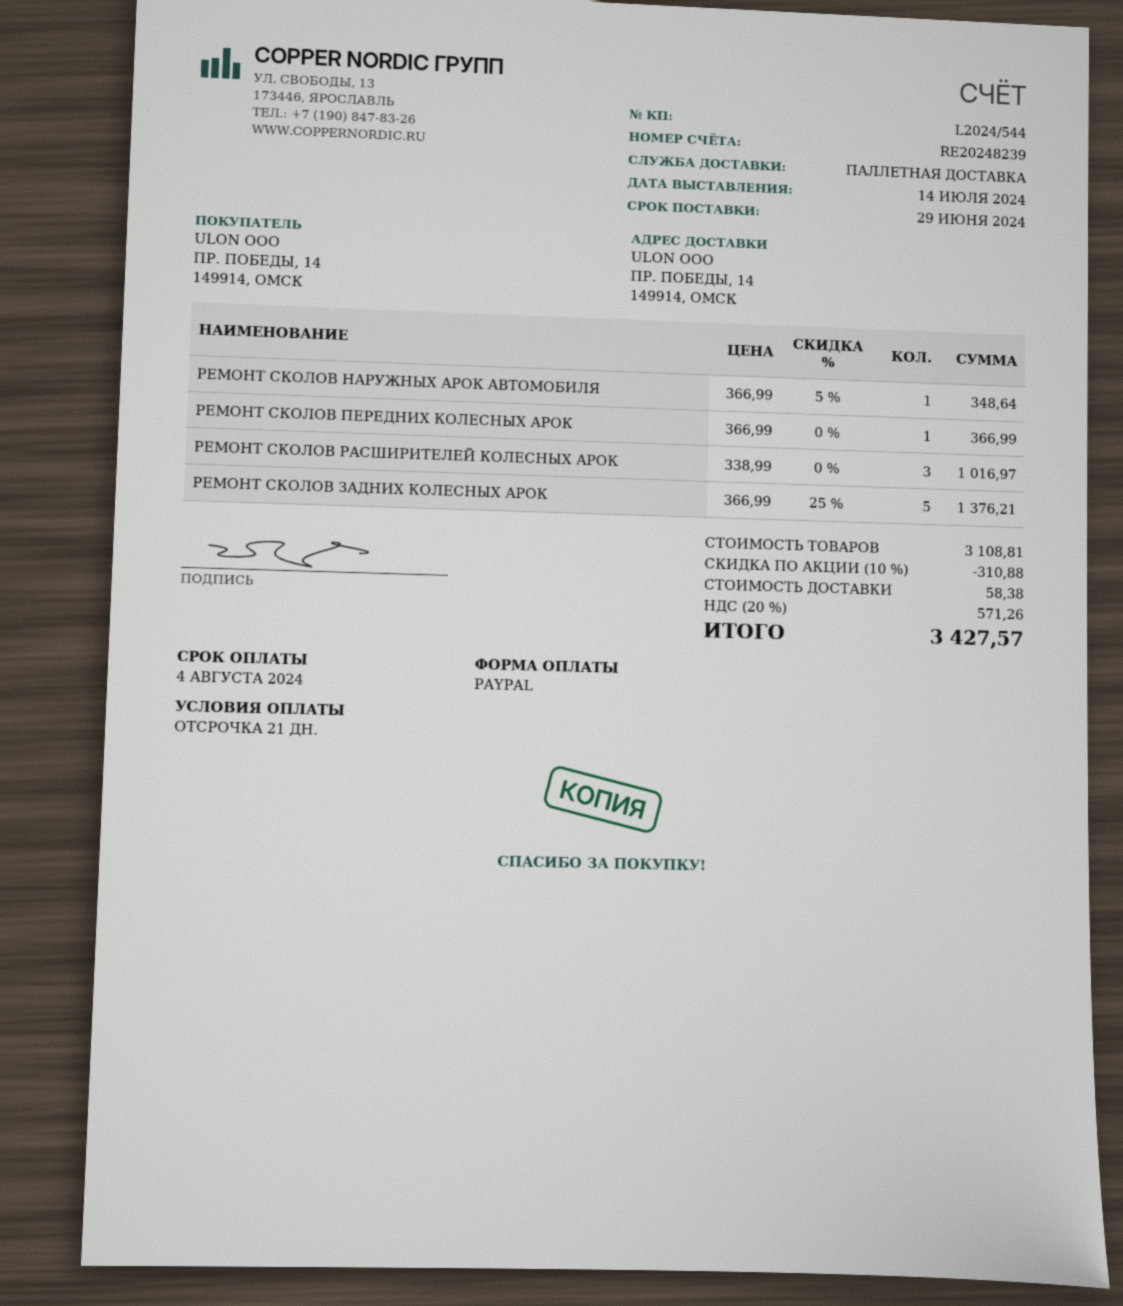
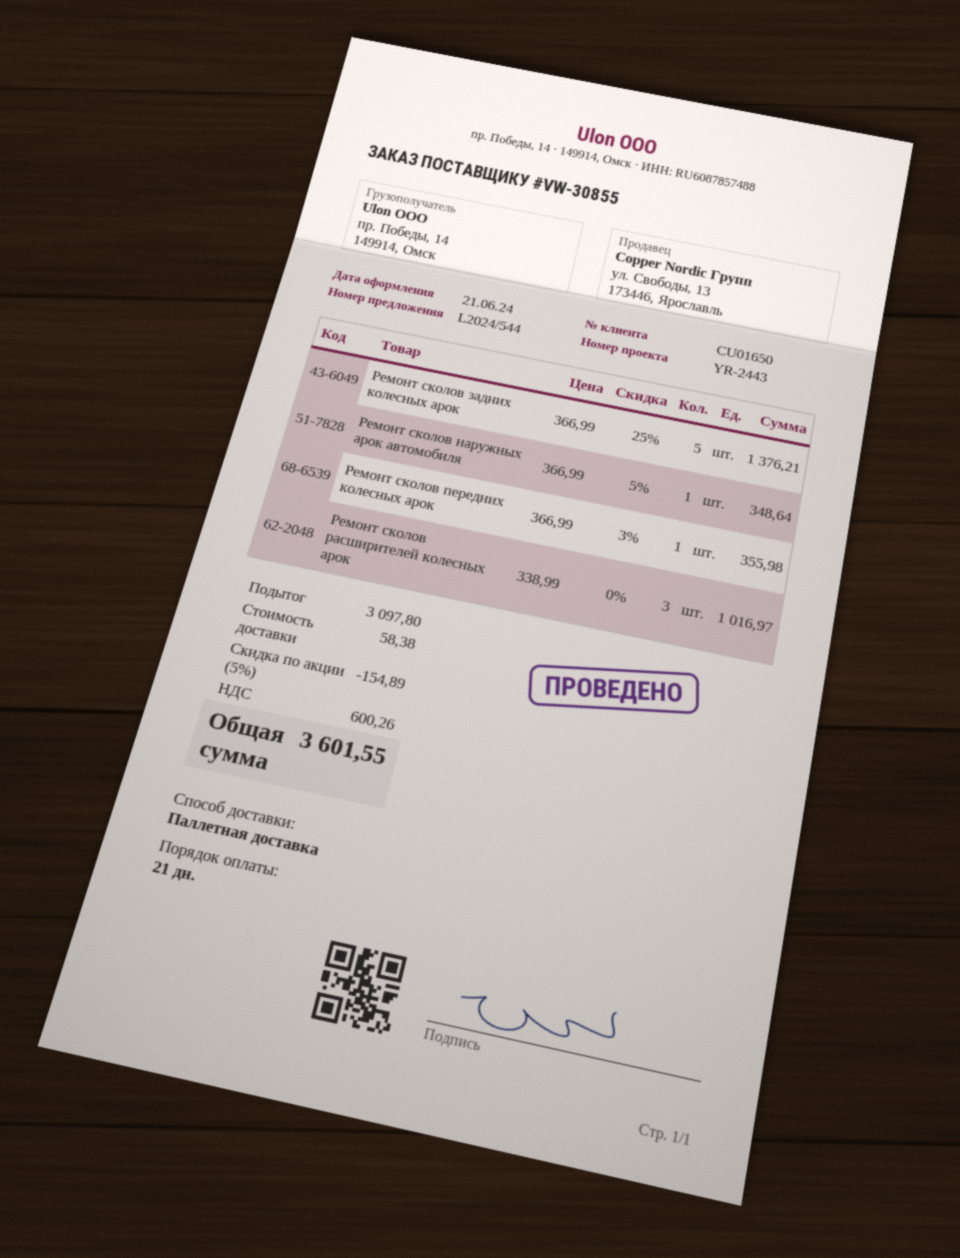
РЕМОНТ СКОЛОВ ПЕРЕДНИХ КОЛЕСНЫХ АРОК: 1 x 366.99 = 366.99 -> 1 x 366.99 - 3% = 355.98
subtotal: 3108.81 -> 3097.80
discount: 10% = 310.88 -> 5% = 154.89
tax: 571.26 -> 600.26
total: 3427.57 -> 3601.55

